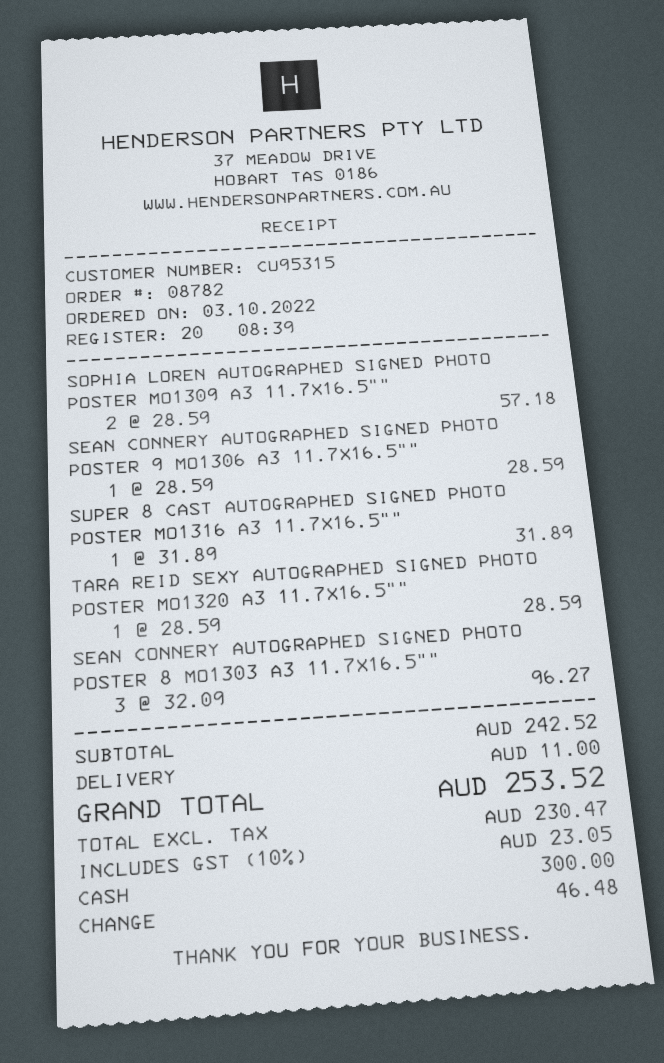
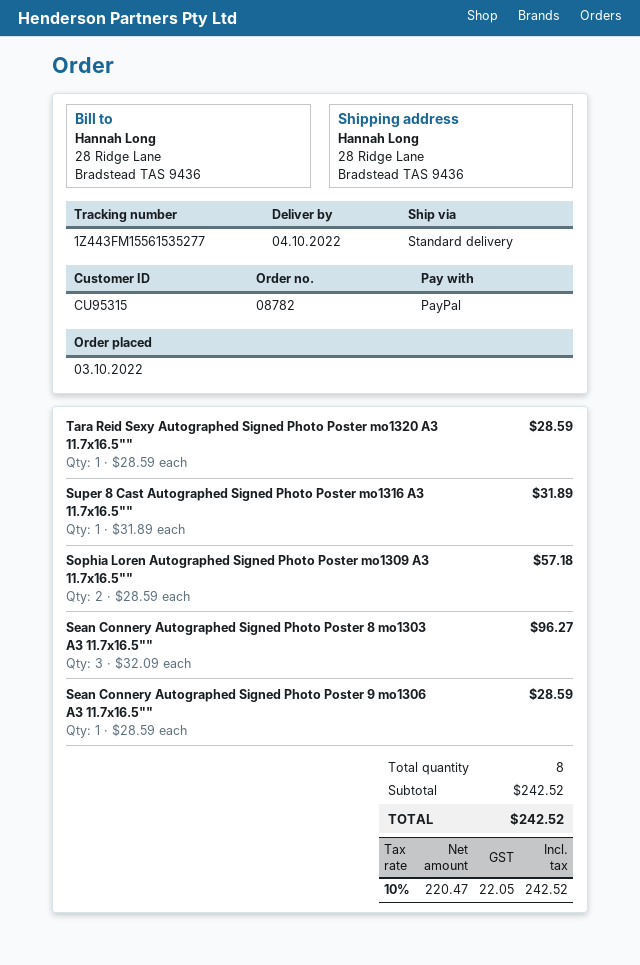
payment method: cash -> PayPal
shipping: 11.00 -> none
net: 230.47 -> 220.47
tax: 10% = 23.05 -> 10% = 22.05
total: 253.52 -> 242.52

